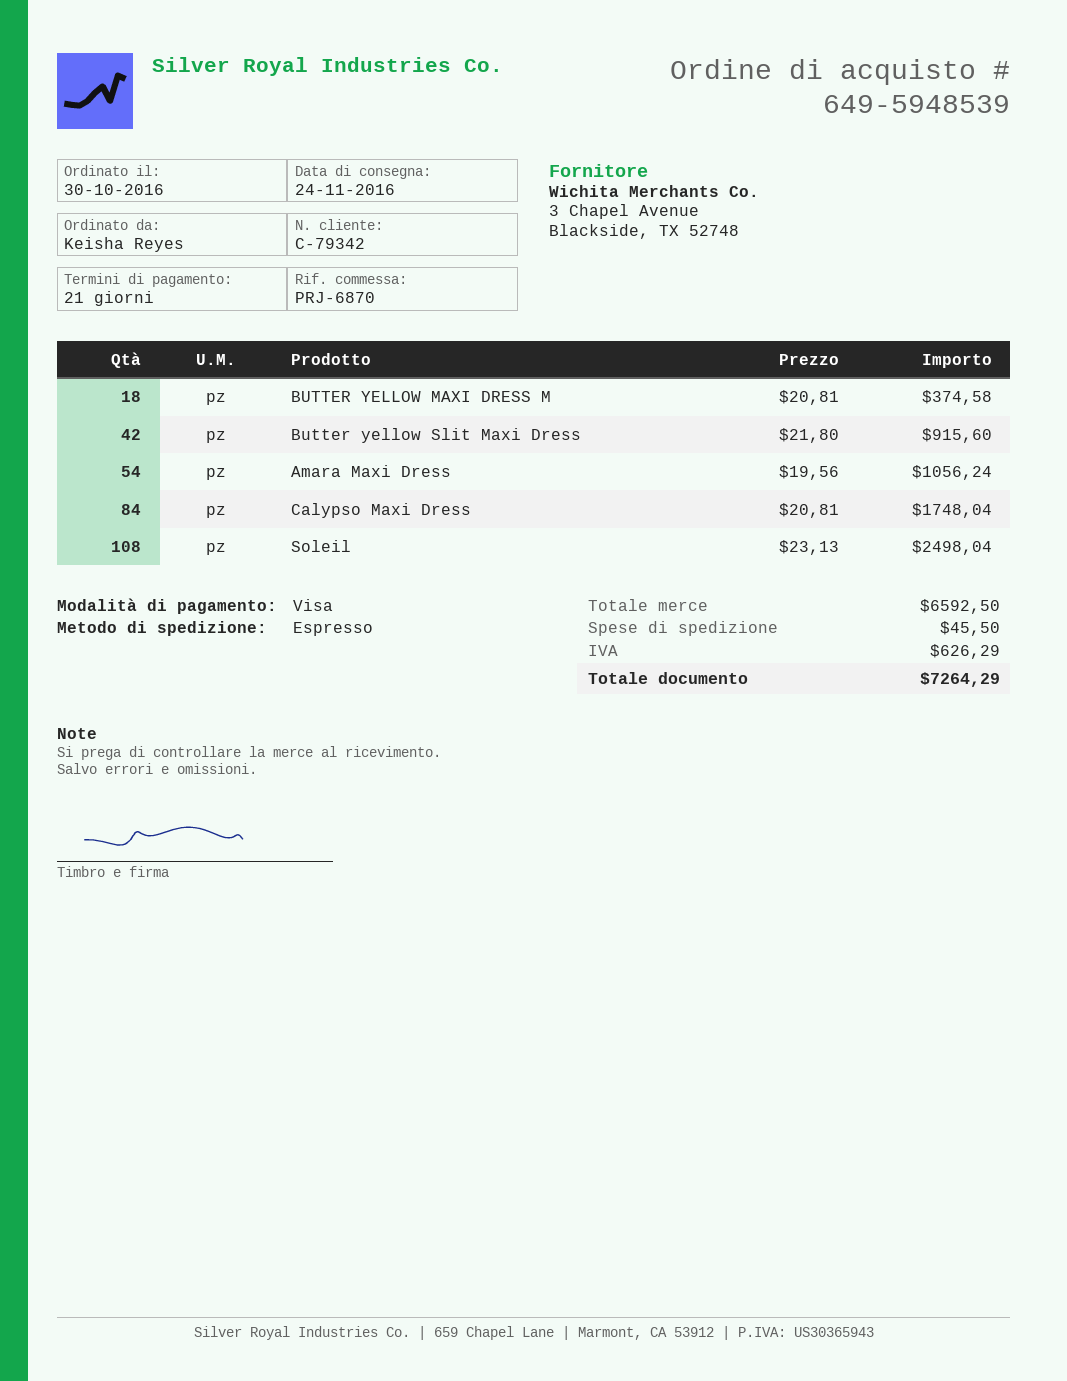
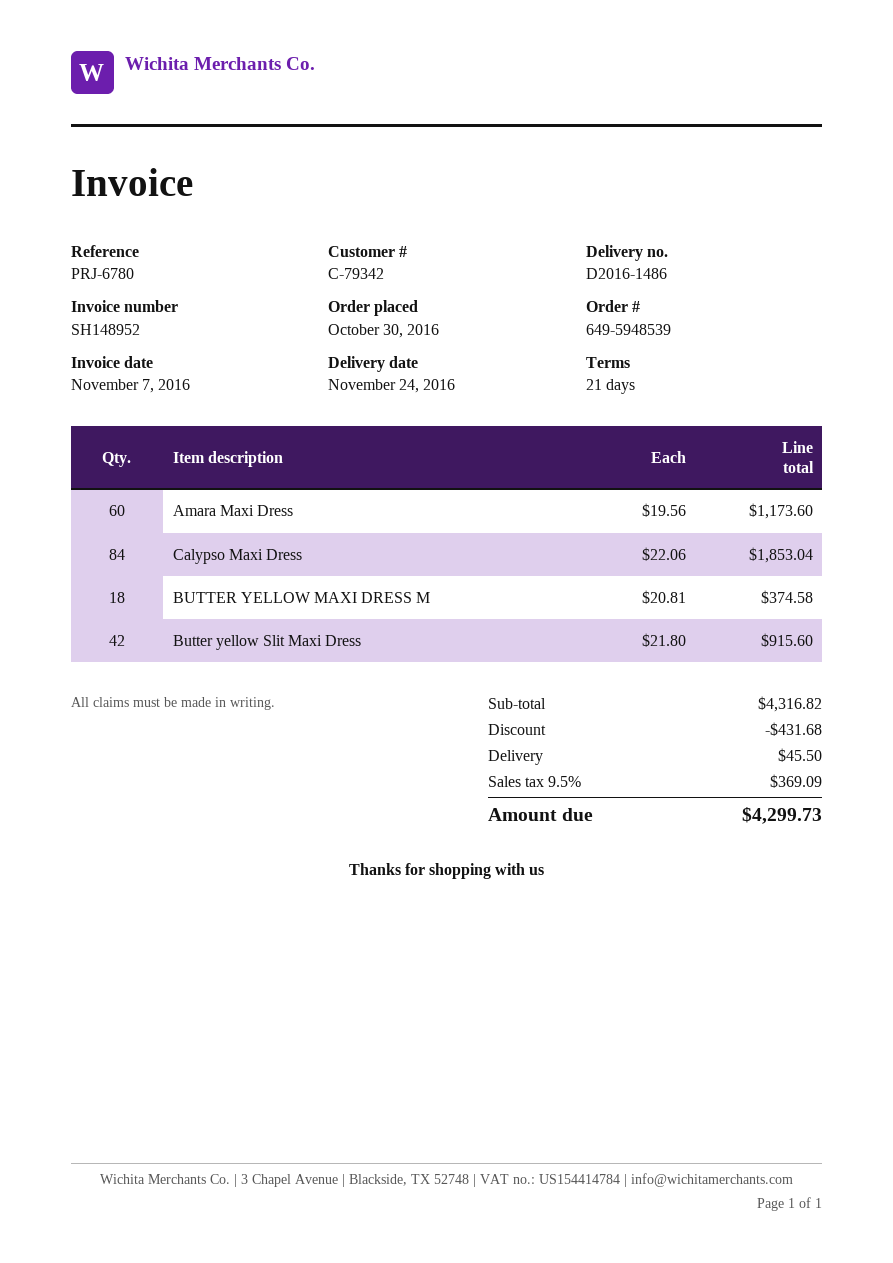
reference: PRJ-6870 -> PRJ-6780
Amara Maxi Dress: 54 x 19.56 = 1056.24 -> 60 x 19.56 = 1173.60
Calypso Maxi Dress: 84 x 20.81 = 1748.04 -> 84 x 22.06 = 1853.04
Soleil: 108 x 23.13 = 2498.04 -> none
subtotal: 6592.50 -> 4316.82
discount: none -> 431.68
tax: 626.29 -> 369.09
total: 7264.29 -> 4299.73

